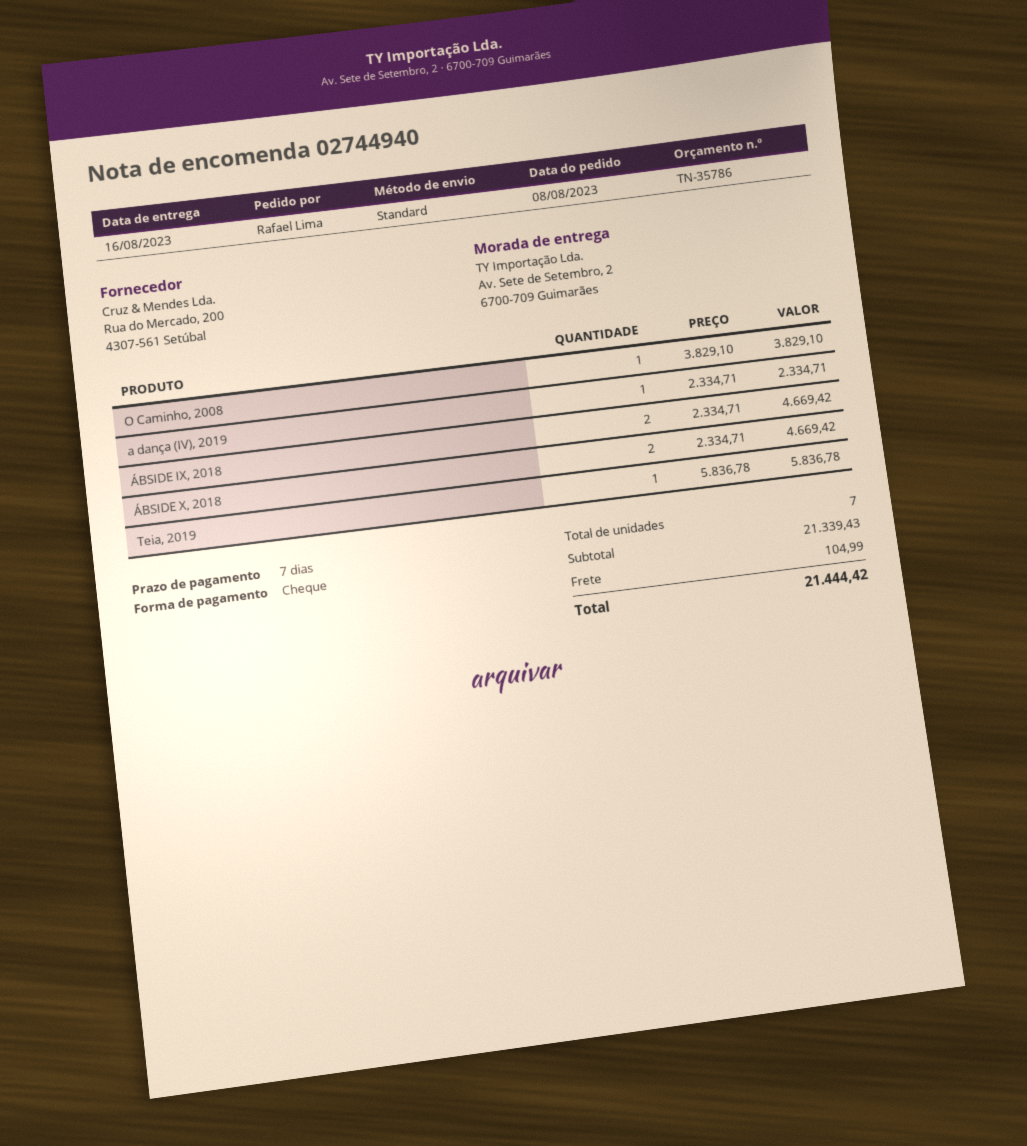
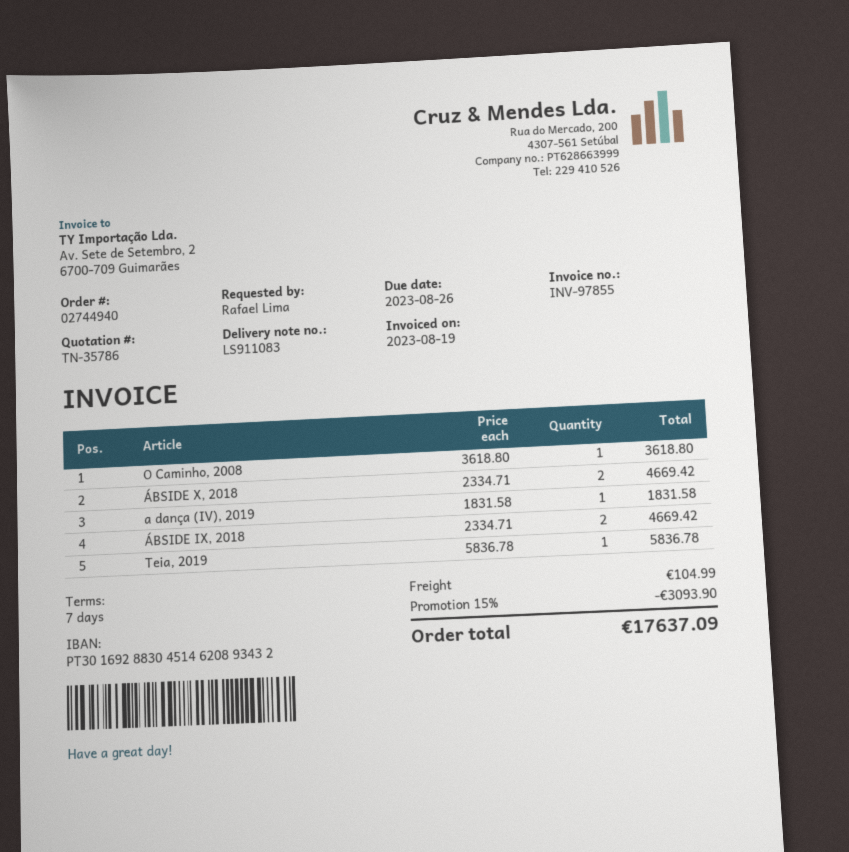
O Caminho, 2008: 1 x 3829.10 = 3829.10 -> 1 x 3618.80 = 3618.80
a dança (IV), 2019: 1 x 2334.71 = 2334.71 -> 1 x 1831.58 = 1831.58
discount: none -> 15% = 3093.90
total: 21444.42 -> 17637.09

